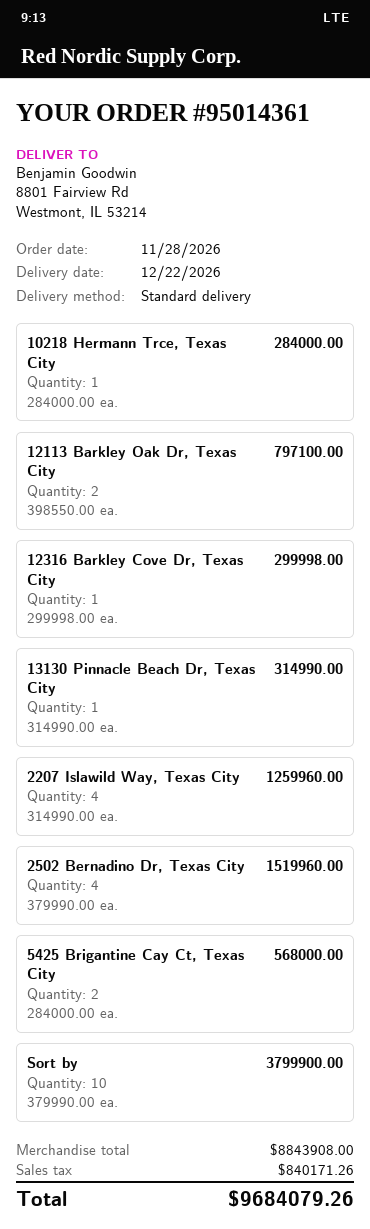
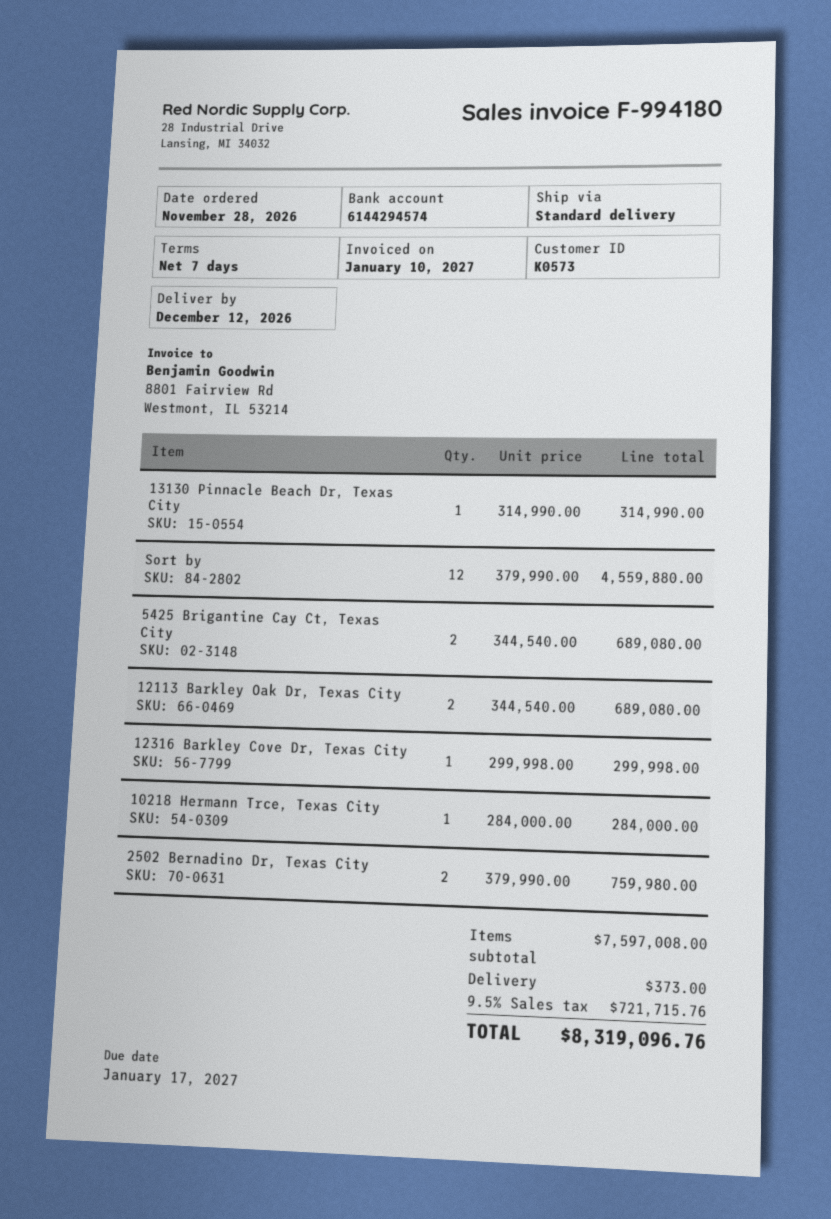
delivery date: 2026-12-22 -> 2026-12-12
12113 Barkley Oak Dr, Texas City: 2 x 398550.00 = 797100.00 -> 2 x 344540.00 = 689080.00
2207 Islawild Way, Texas City: 4 x 314990.00 = 1259960.00 -> none
2502 Bernadino Dr, Texas City: 4 x 379990.00 = 1519960.00 -> 2 x 379990.00 = 759980.00
5425 Brigantine Cay Ct, Texas City: 2 x 284000.00 = 568000.00 -> 2 x 344540.00 = 689080.00
Sort by: 10 x 379990.00 = 3799900.00 -> 12 x 379990.00 = 4559880.00
subtotal: 8843908.00 -> 7597008.00
shipping: none -> 373.00
tax: 840171.26 -> 721715.76
total: 9684079.26 -> 8319096.76

